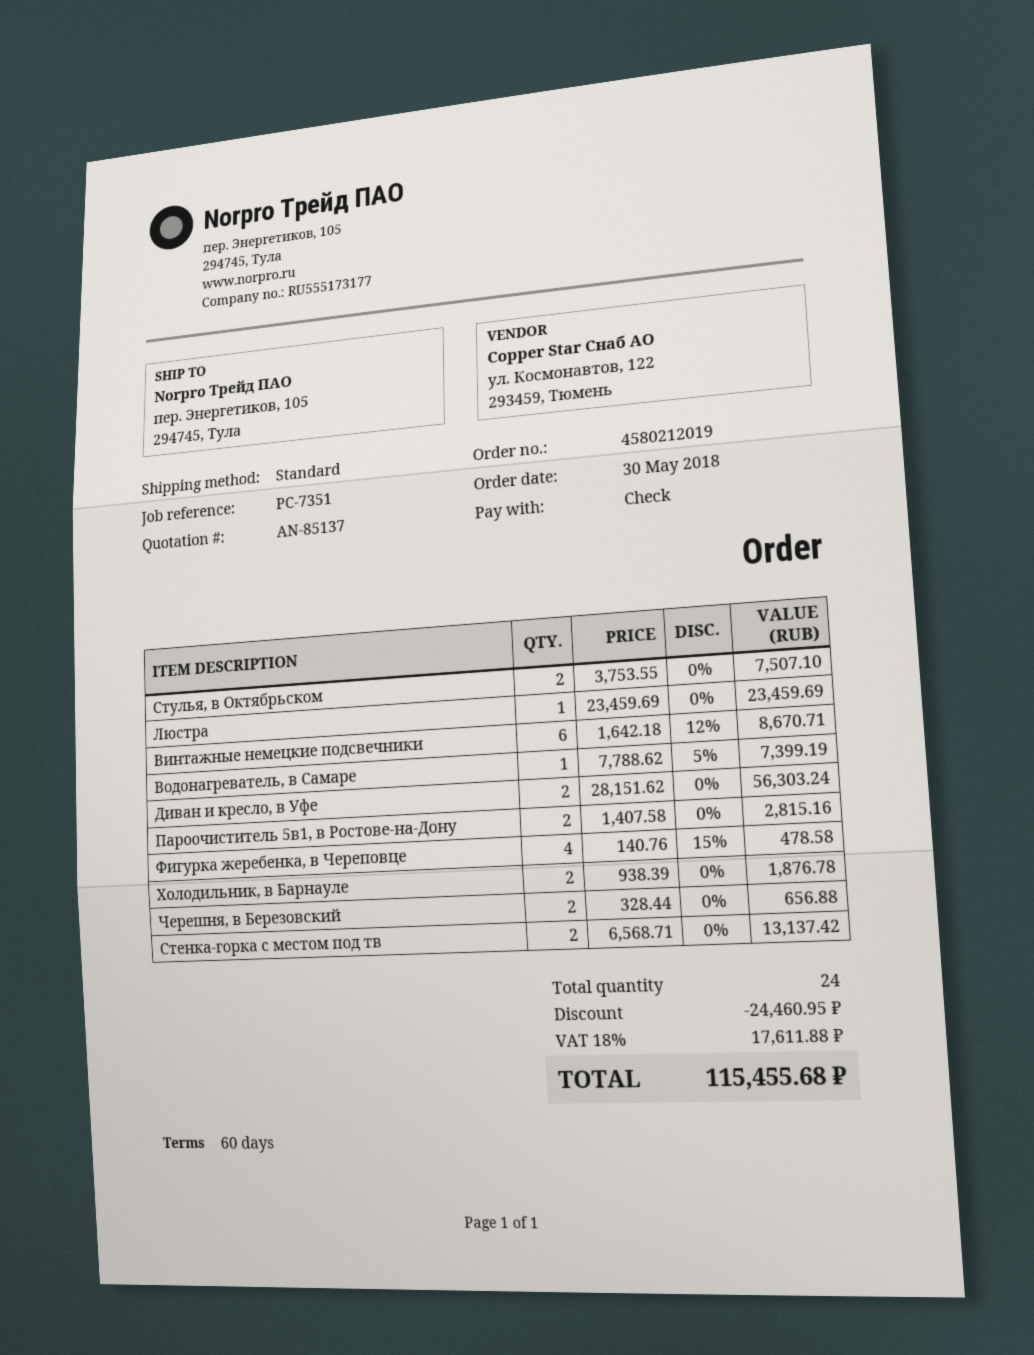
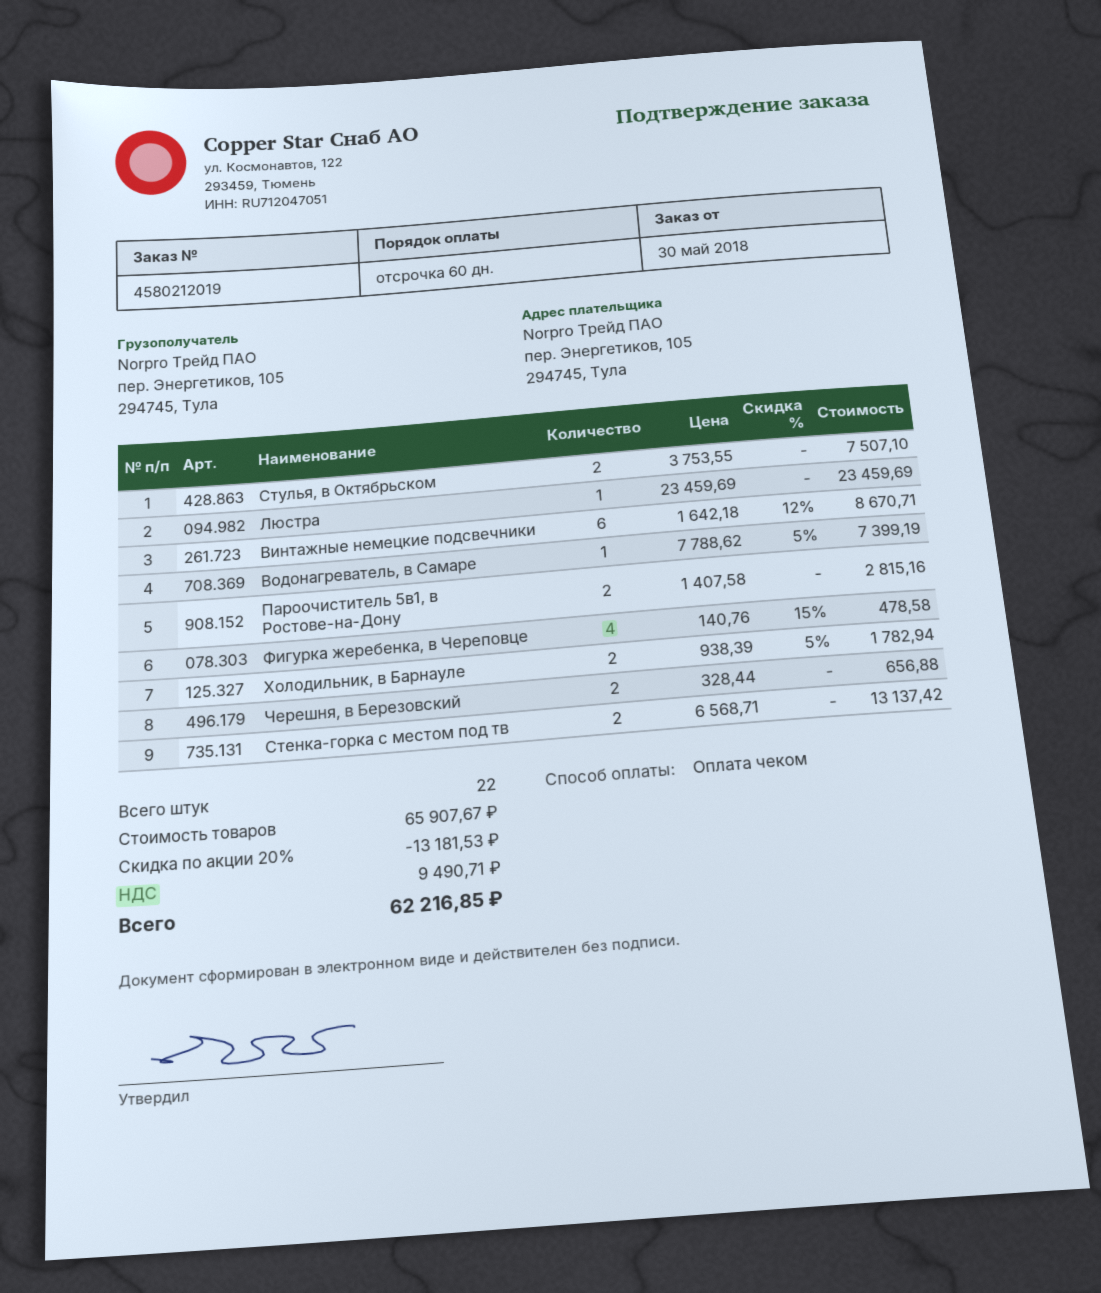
Диван и кресло, в Уфе: 2 x 28151.62 = 56303.24 -> none
Холодильник, в Барнауле: 2 x 938.39 = 1876.78 -> 2 x 938.39 - 5% = 1782.94
total quantity: 24 -> 22
discount: 24460.95 -> 13181.53
tax: 17611.88 -> 9490.71
total: 115455.68 -> 62216.85

